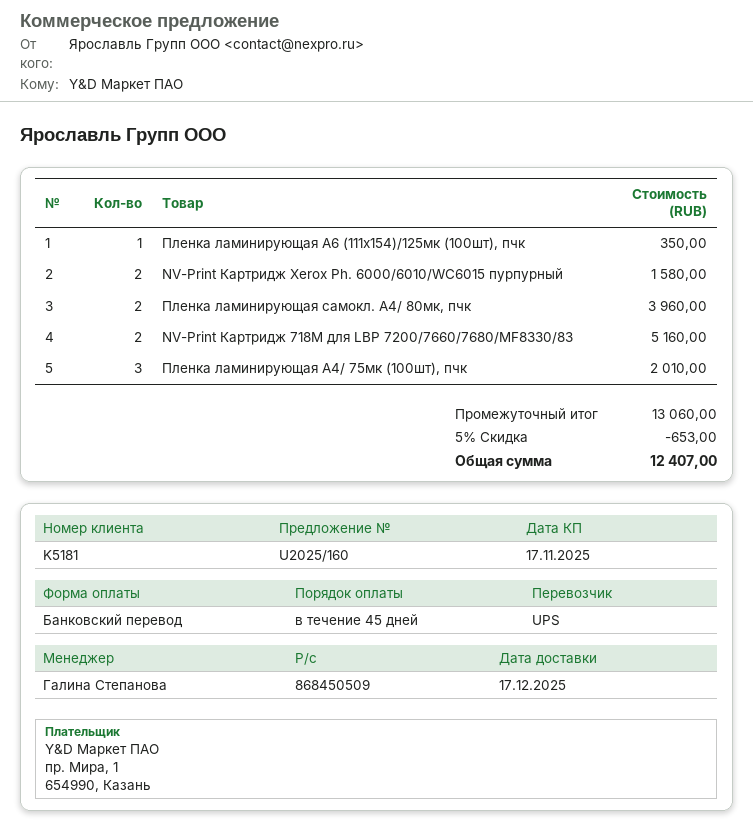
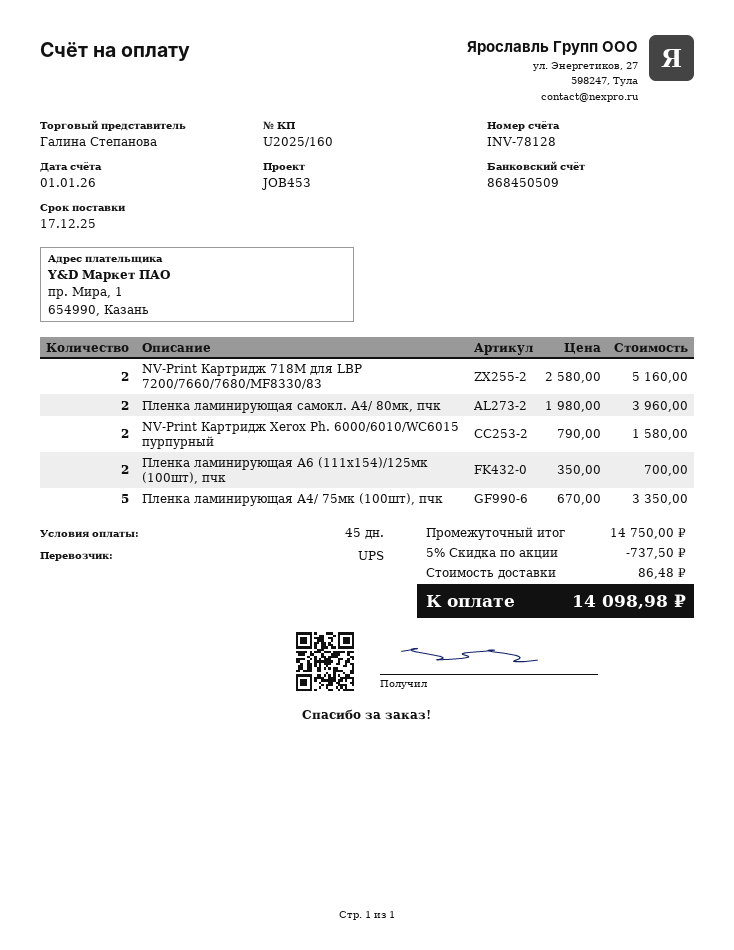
Пленка ламинирующая А6 (111x154)/125мк (100шт), пчк: 1 for 350.00 -> 2 for 700.00
Пленка ламинирующая А4/ 75мк (100шт), пчк: 3 for 2010.00 -> 5 for 3350.00
subtotal: 13060.00 -> 14750.00
discount: 5% = 653.00 -> 5% = 737.50
shipping: none -> 86.48
total: 12407.00 -> 14098.98

